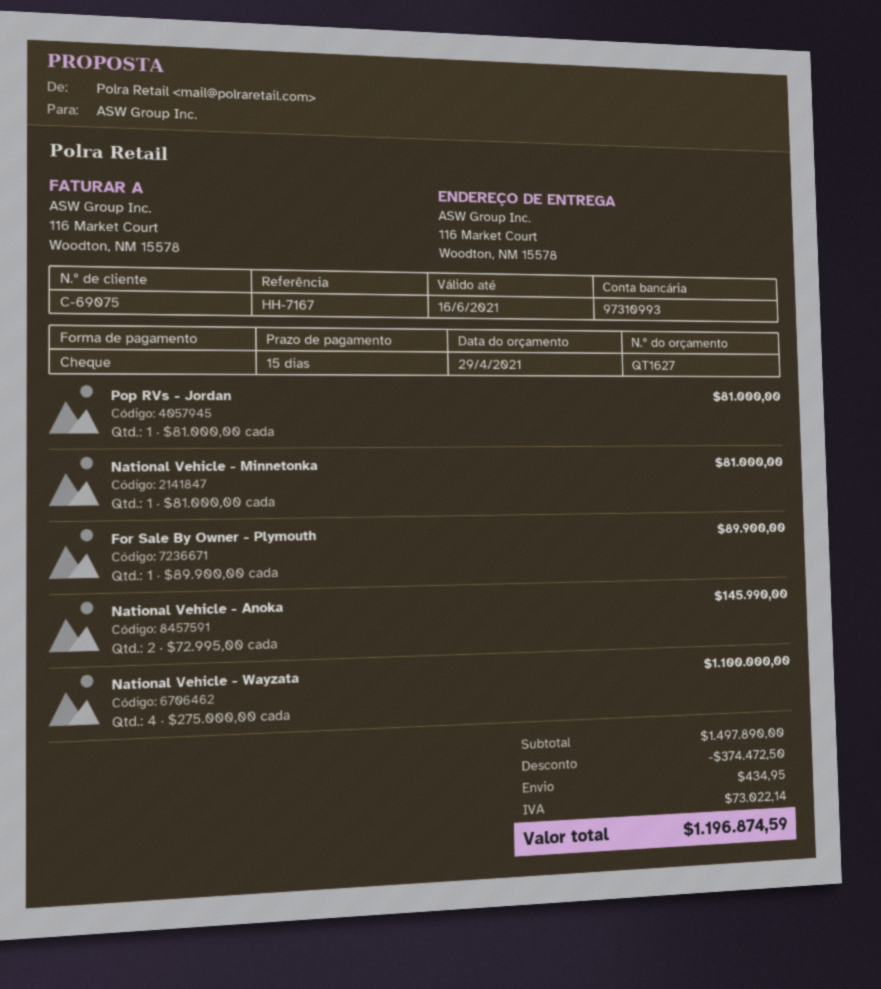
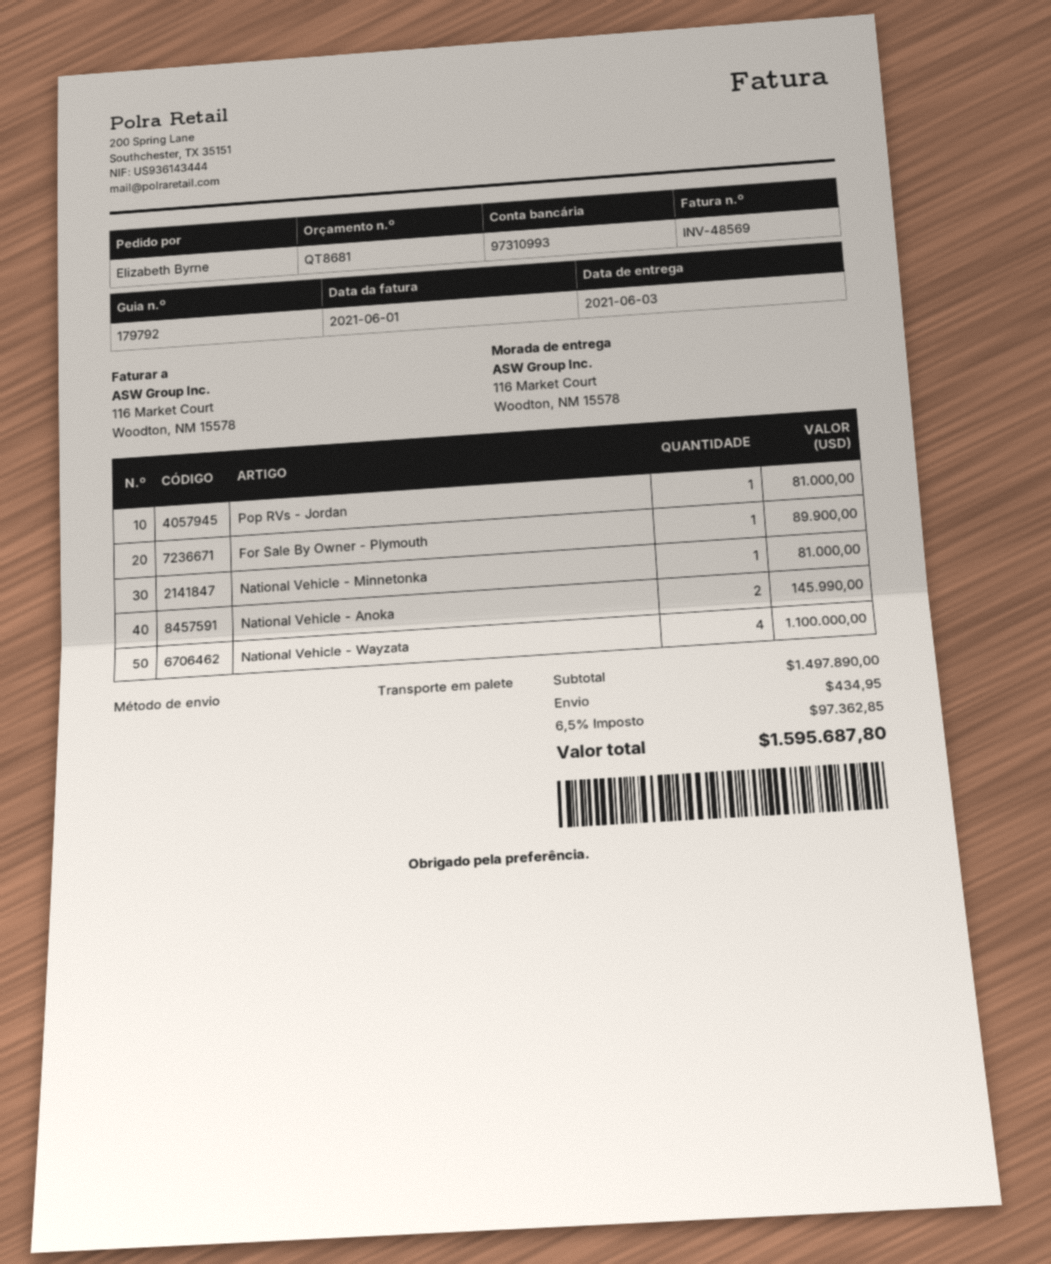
quote number: QT1627 -> QT8681
discount: 374472.50 -> none
tax: 73022.14 -> 97362.85
total: 1196874.59 -> 1595687.80

